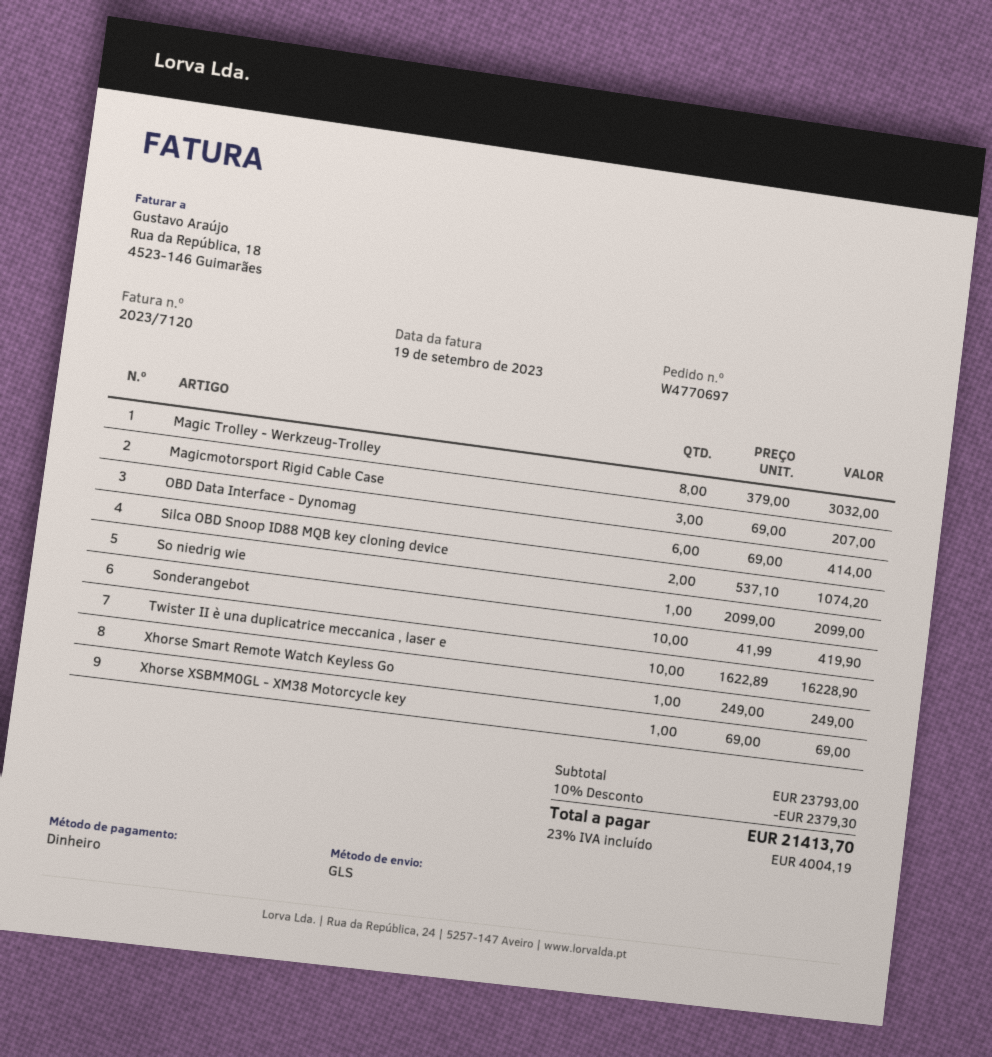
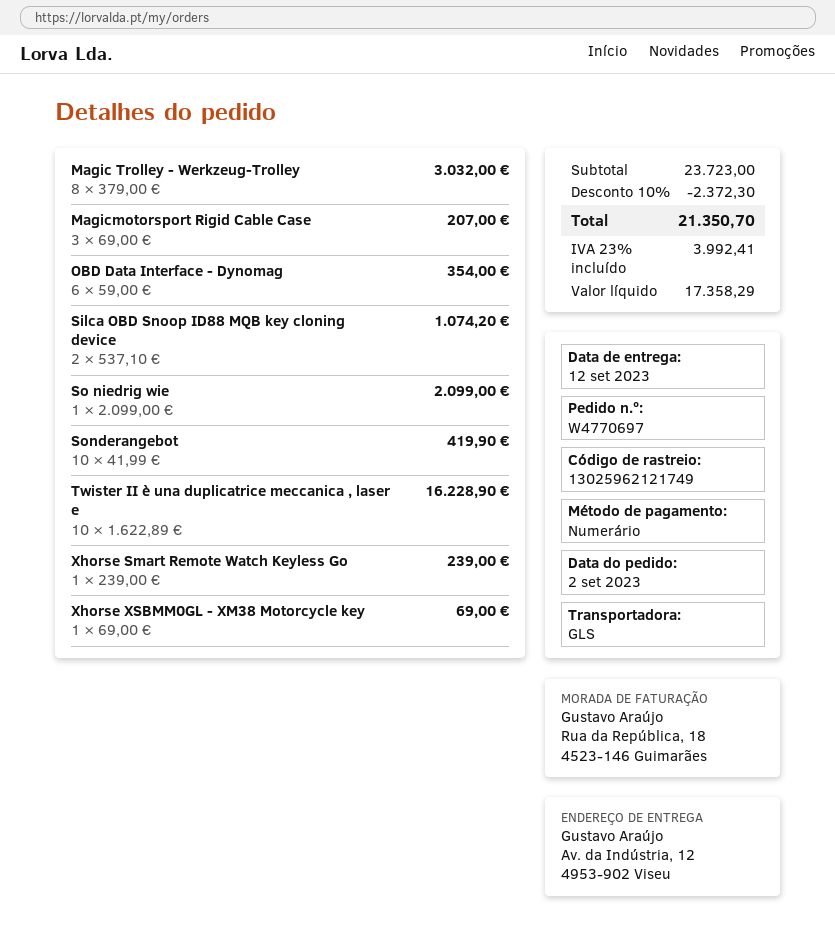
OBD Data Interface - Dynomag: 6 x 69.00 = 414.00 -> 6 x 59.00 = 354.00
Xhorse Smart Remote Watch Keyless Go: 1 x 249.00 = 249.00 -> 1 x 239.00 = 239.00
subtotal: 23793.00 -> 23723.00
discount: 10% = 2379.30 -> 10% = 2372.30
tax: 23% = 4004.19 -> 23% = 3992.41
total: 21413.70 -> 21350.70

